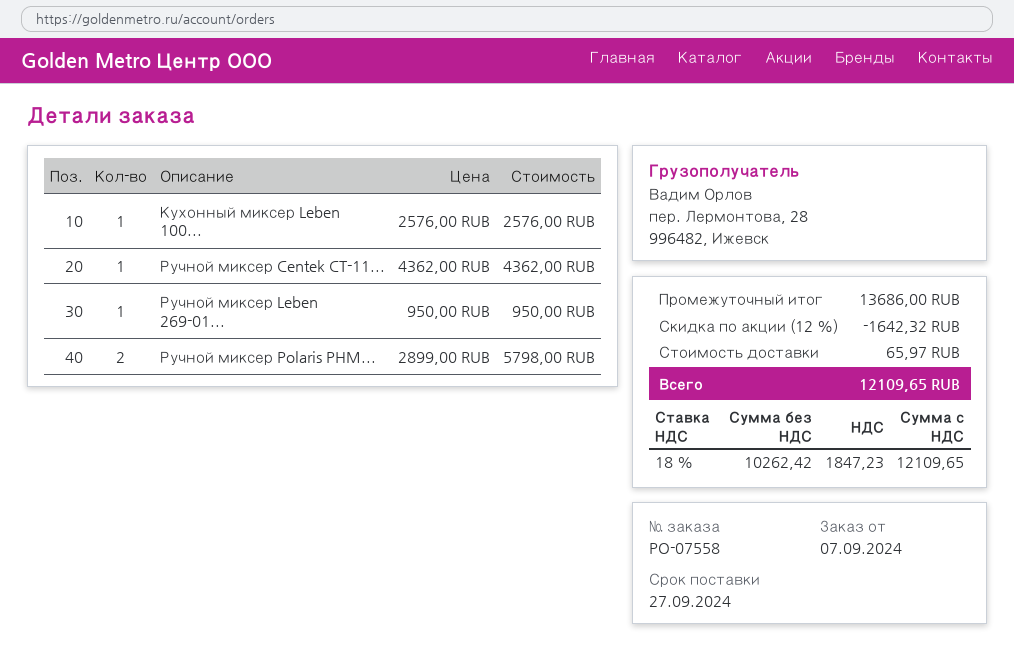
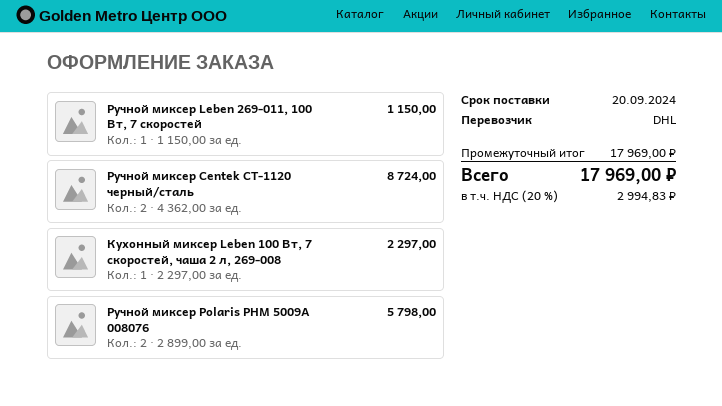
delivery date: 2024-09-27 -> 2024-09-20
Кухонный миксер Leben 100...: 1 x 2576.00 = 2576.00 -> 1 x 2297.00 = 2297.00
Ручной миксер Centek CT-11...: 1 x 4362.00 = 4362.00 -> 2 x 4362.00 = 8724.00
Ручной миксер Leben 269-01...: 1 x 950.00 = 950.00 -> 1 x 1150.00 = 1150.00
subtotal: 13686.00 -> 17969.00
discount: 12% = 1642.32 -> none
shipping: 65.97 -> none
tax: 18% = 1847.23 -> 20% = 2994.83
total: 12109.65 -> 17969.00

